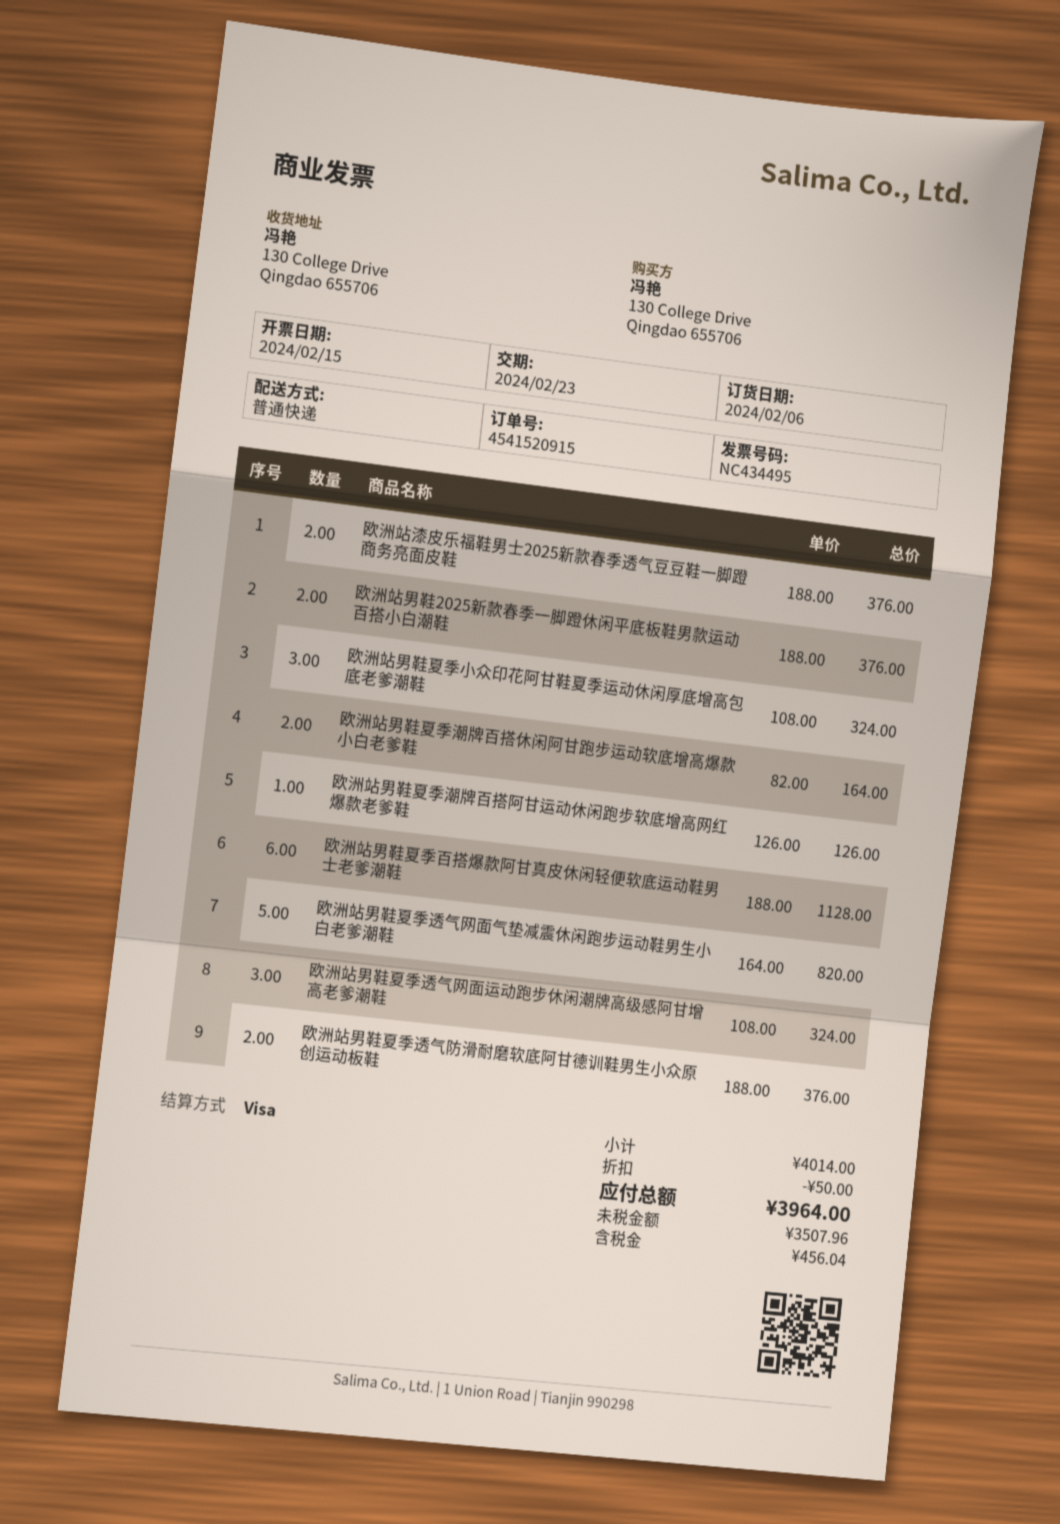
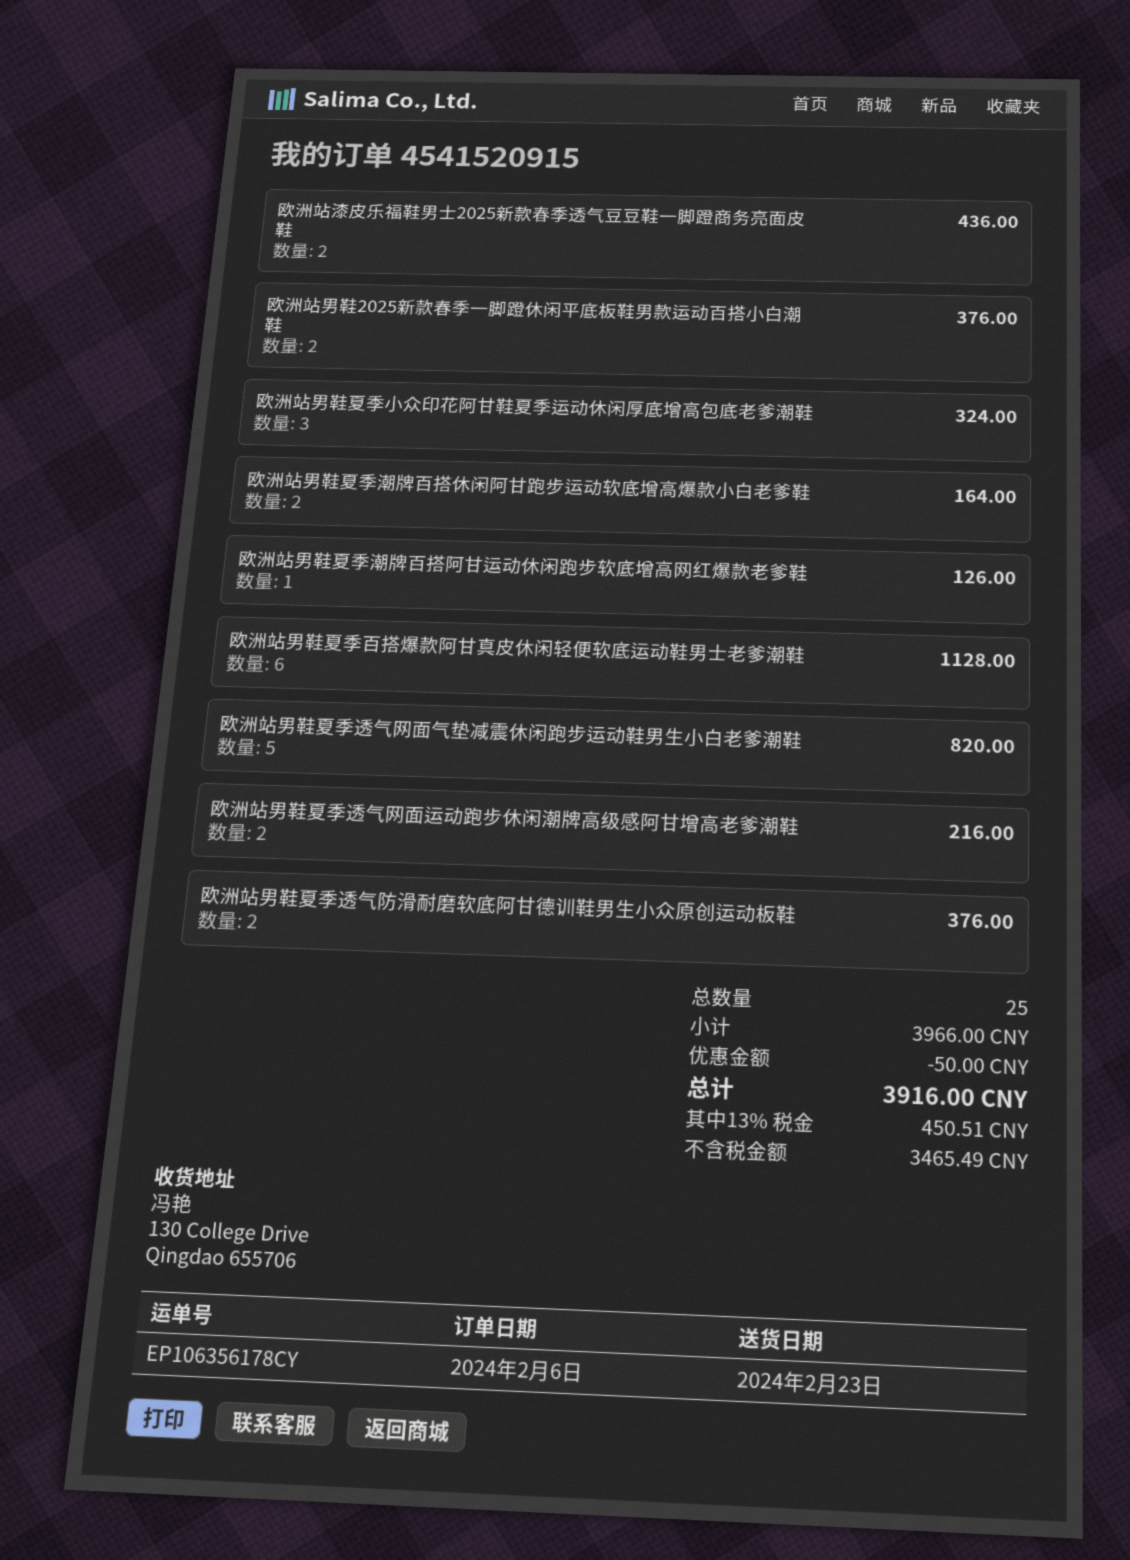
欧洲站漆皮乐福鞋男士2025新款春季透气豆豆鞋一脚蹬商务亮面皮鞋: 2 for 376.00 -> 2 for 436.00
欧洲站男鞋夏季透气网面运动跑步休闲潮牌高级感阿甘增高老爹潮鞋: 3 for 324.00 -> 2 for 216.00
subtotal: 4014.00 -> 3966.00
net: 3507.96 -> 3465.49
tax: 456.04 -> 450.51
total: 3964.00 -> 3916.00

